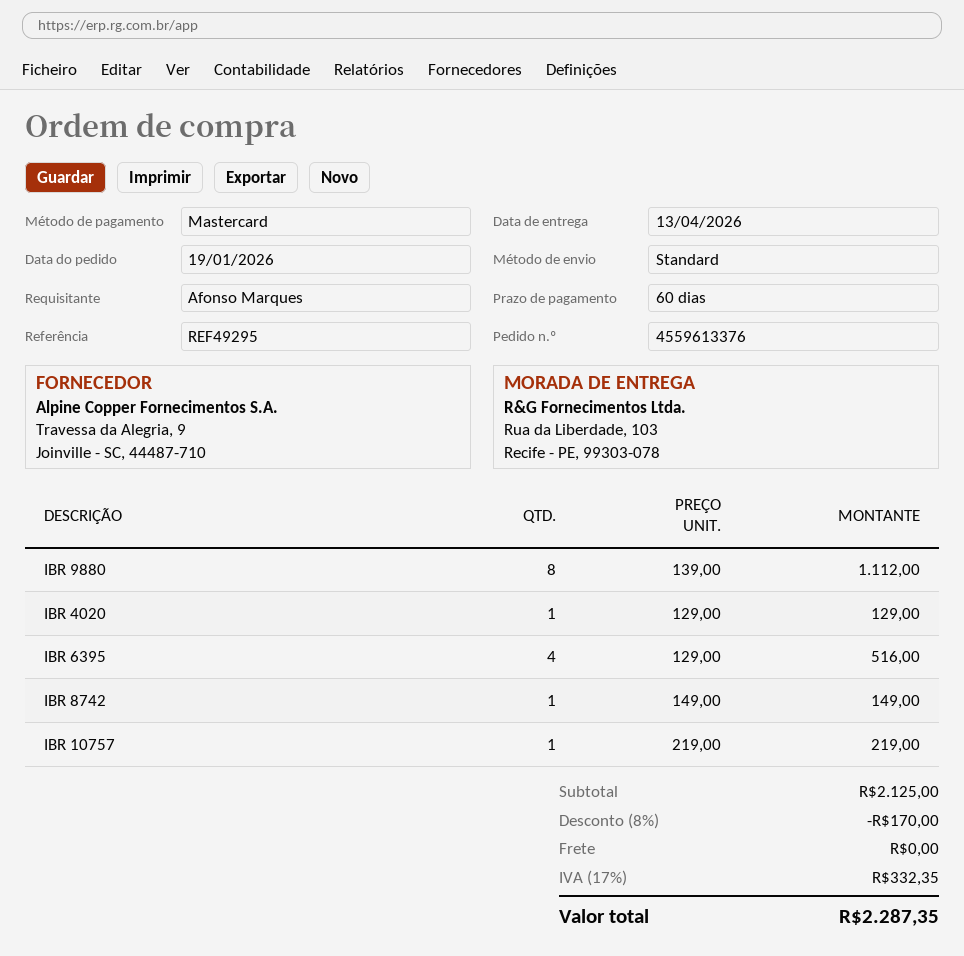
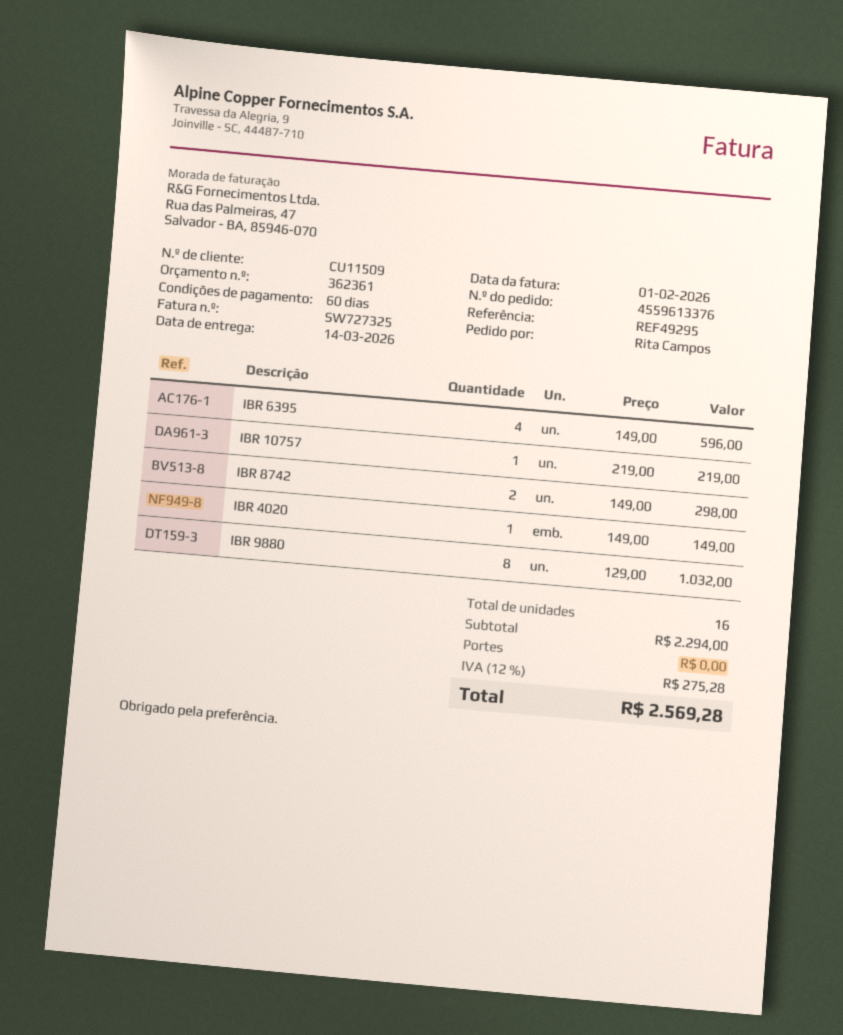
delivery date: 2026-04-13 -> 2026-03-14
ordered by: Afonso Marques -> Rita Campos
IBR 9880: 8 x 139.00 = 1112.00 -> 8 x 129.00 = 1032.00
IBR 4020: 1 x 129.00 = 129.00 -> 1 x 149.00 = 149.00
IBR 6395: 4 x 129.00 = 516.00 -> 4 x 149.00 = 596.00
IBR 8742: 1 x 149.00 = 149.00 -> 2 x 149.00 = 298.00
subtotal: 2125.00 -> 2294.00
discount: 8% = 170.00 -> none
tax: 17% = 332.35 -> 12% = 275.28
total: 2287.35 -> 2569.28

